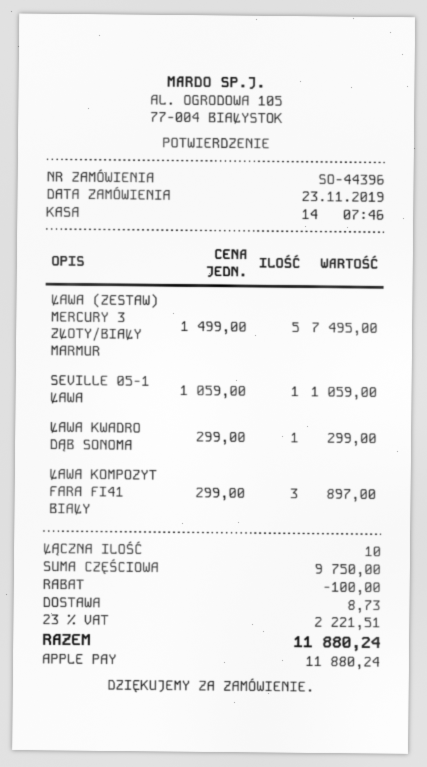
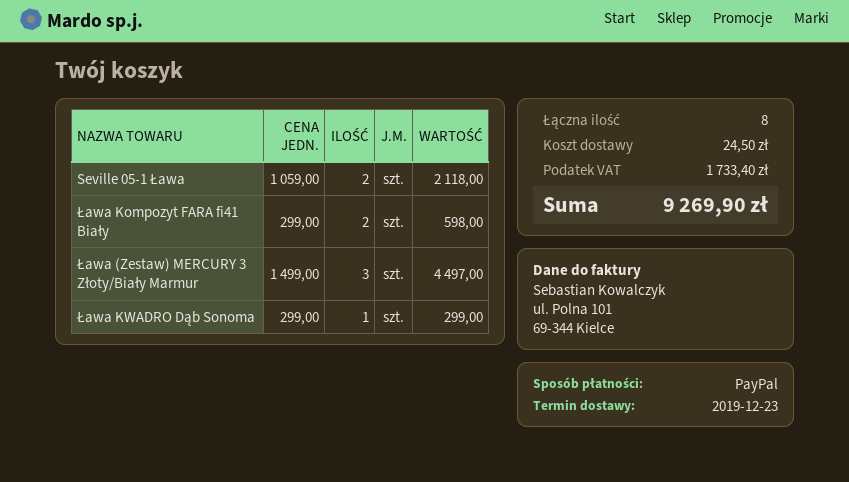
payment method: Apple Pay -> PayPal
ŁAWA (ZESTAW) MERCURY 3 ZŁOTY/BIAŁY MARMUR: 5 x 1499.00 = 7495.00 -> 3 x 1499.00 = 4497.00
SEVILLE 05-1 ŁAWA: 1 x 1059.00 = 1059.00 -> 2 x 1059.00 = 2118.00
ŁAWA KOMPOZYT FARA FI41 BIAŁY: 3 x 299.00 = 897.00 -> 2 x 299.00 = 598.00
total quantity: 10 -> 8
discount: 100.00 -> none
shipping: 8.73 -> 24.50
tax: 2221.51 -> 1733.40
total: 11880.24 -> 9269.90

